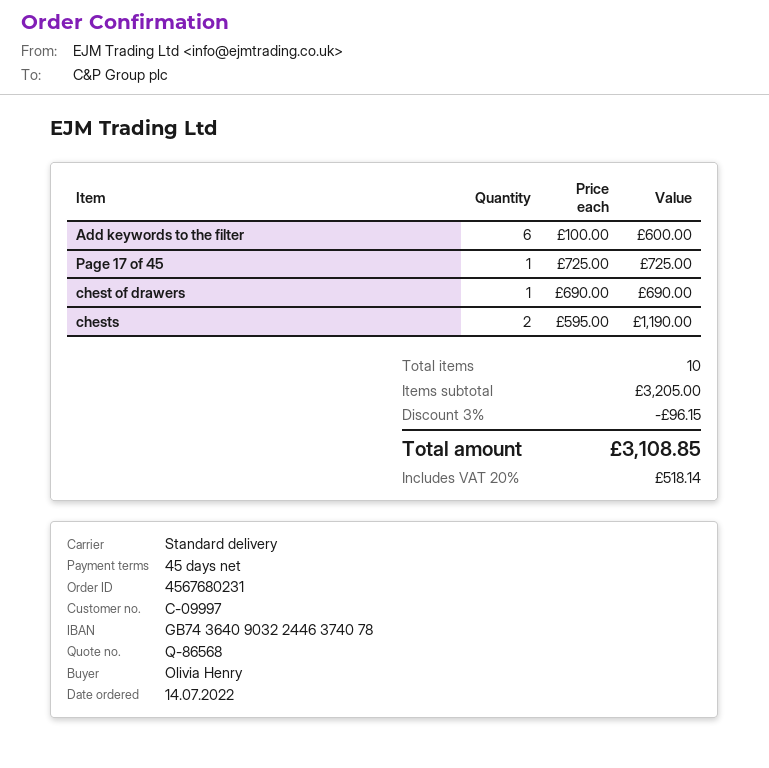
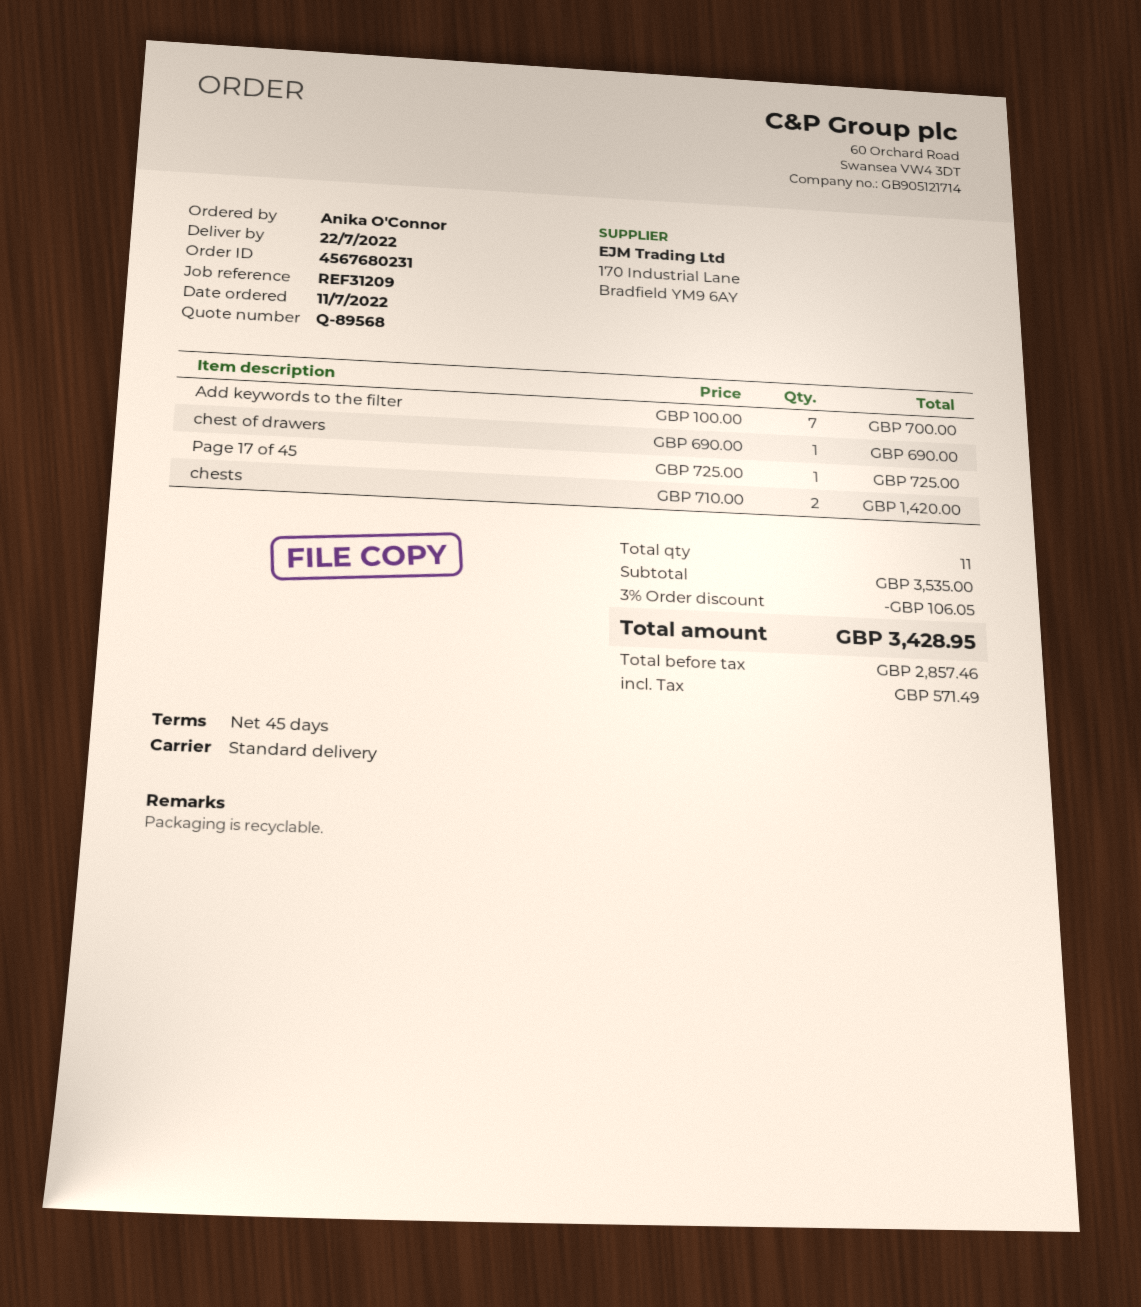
quote number: Q-86568 -> Q-89568
order date: 2022-07-14 -> 2022-07-11
ordered by: Olivia Henry -> Anika O'Connor
Add keywords to the filter: 6 x 100.00 = 600.00 -> 7 x 100.00 = 700.00
chests: 2 x 595.00 = 1190.00 -> 2 x 710.00 = 1420.00
total quantity: 10 -> 11
subtotal: 3205.00 -> 3535.00
discount: 3% = 96.15 -> 3% = 106.05
tax: 518.14 -> 571.49
total: 3108.85 -> 3428.95

